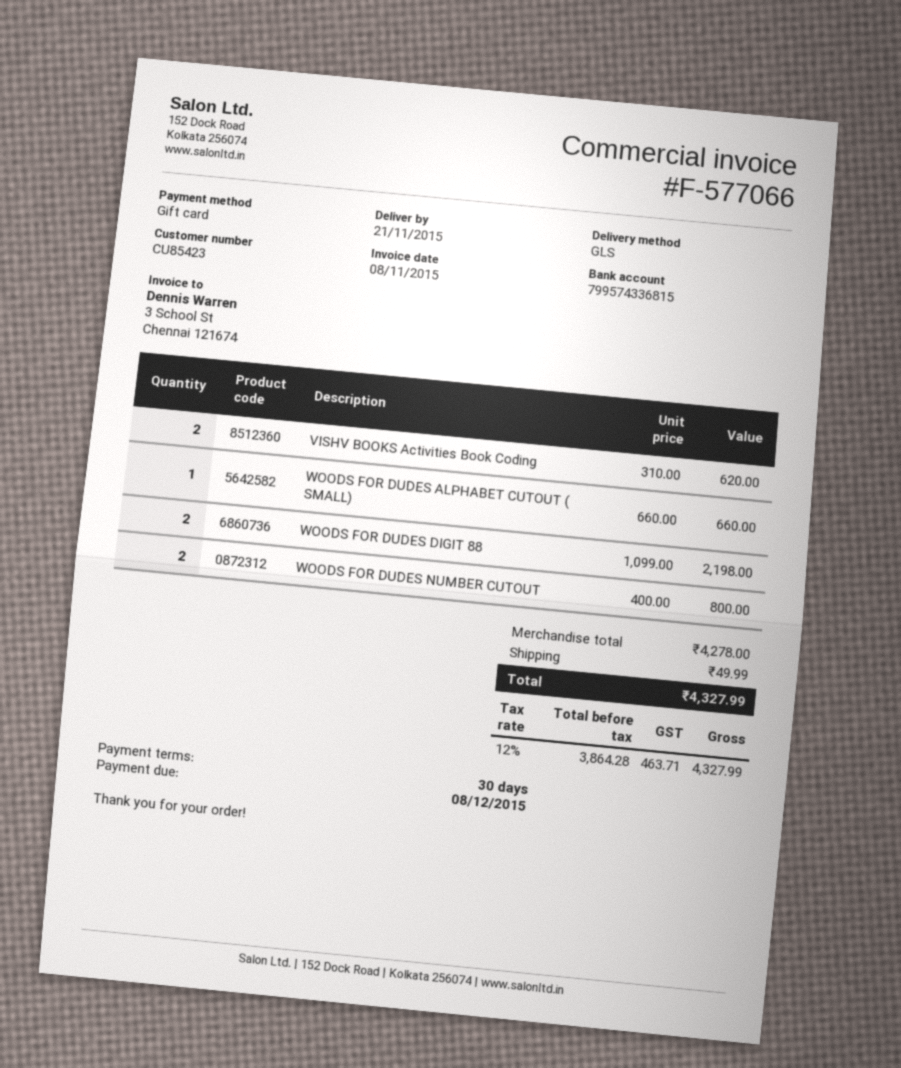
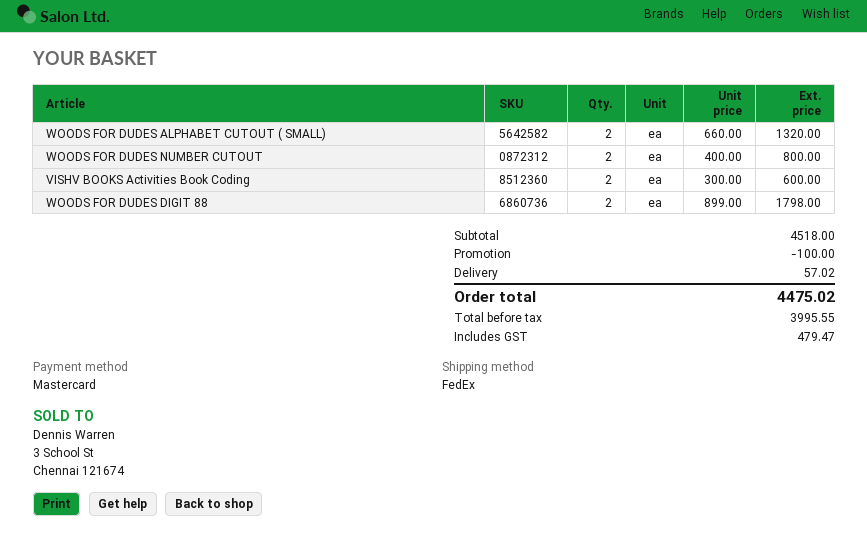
payment method: gift card -> Mastercard
shipping method: GLS -> FedEx
VISHV BOOKS Activities Book Coding: 2 x 310.00 = 620.00 -> 2 x 300.00 = 600.00
WOODS FOR DUDES ALPHABET CUTOUT ( SMALL): 1 x 660.00 = 660.00 -> 2 x 660.00 = 1320.00
WOODS FOR DUDES DIGIT 88: 2 x 1099.00 = 2198.00 -> 2 x 899.00 = 1798.00
subtotal: 4278.00 -> 4518.00
discount: none -> 100.00
shipping: 49.99 -> 57.02
net: 3864.28 -> 3995.55
tax: 463.71 -> 479.47
total: 4327.99 -> 4475.02

